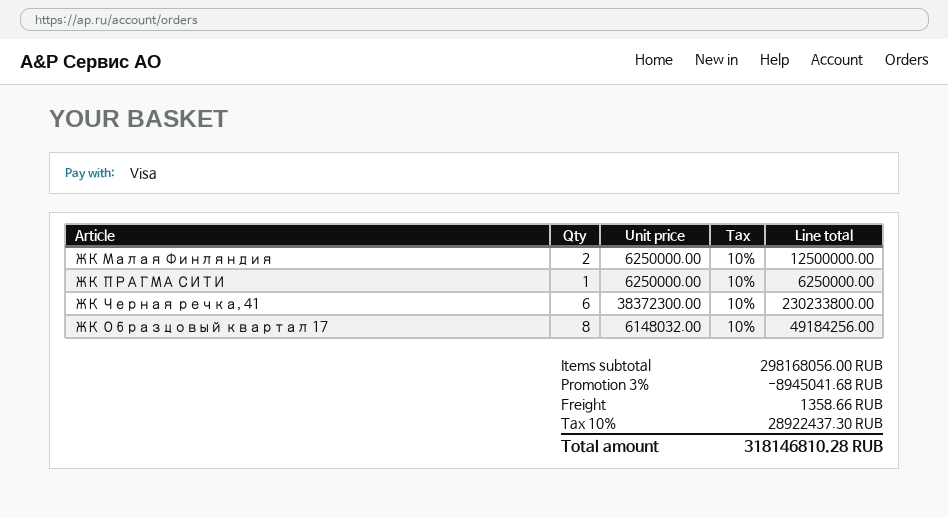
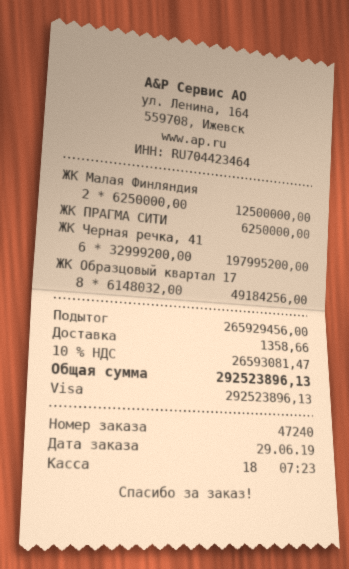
ЖК Черная речка, 41: 6 x 38372300.00 = 230233800.00 -> 6 x 32999200.00 = 197995200.00
subtotal: 298168056.00 -> 265929456.00
discount: 3% = 8945041.68 -> none
tax: 10% = 28922437.30 -> 10% = 26593081.47
total: 318146810.28 -> 292523896.13

